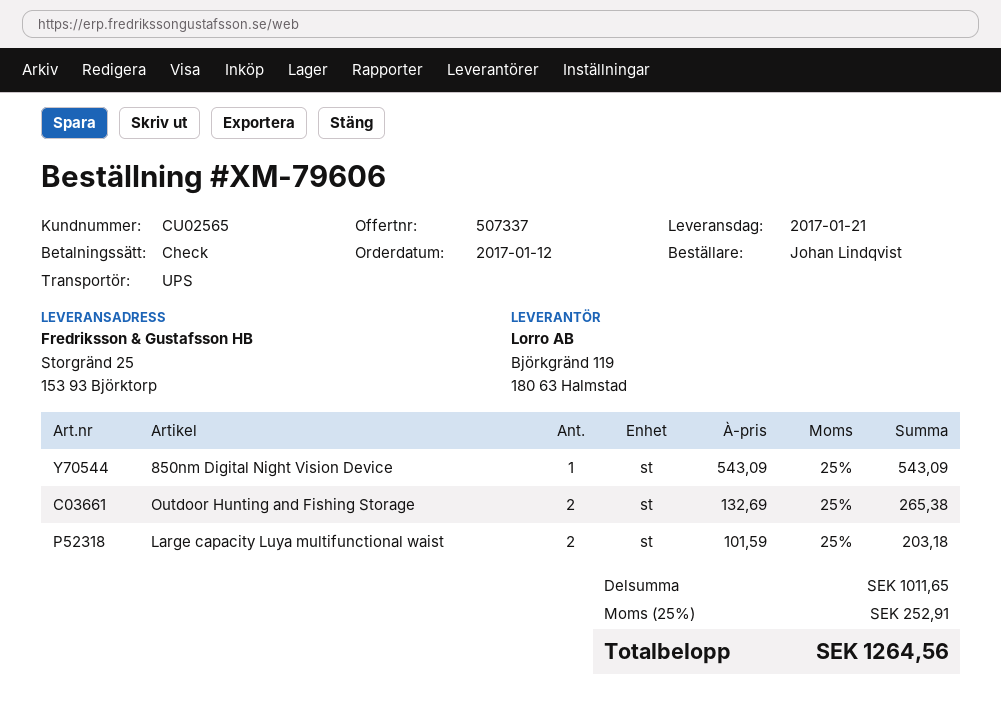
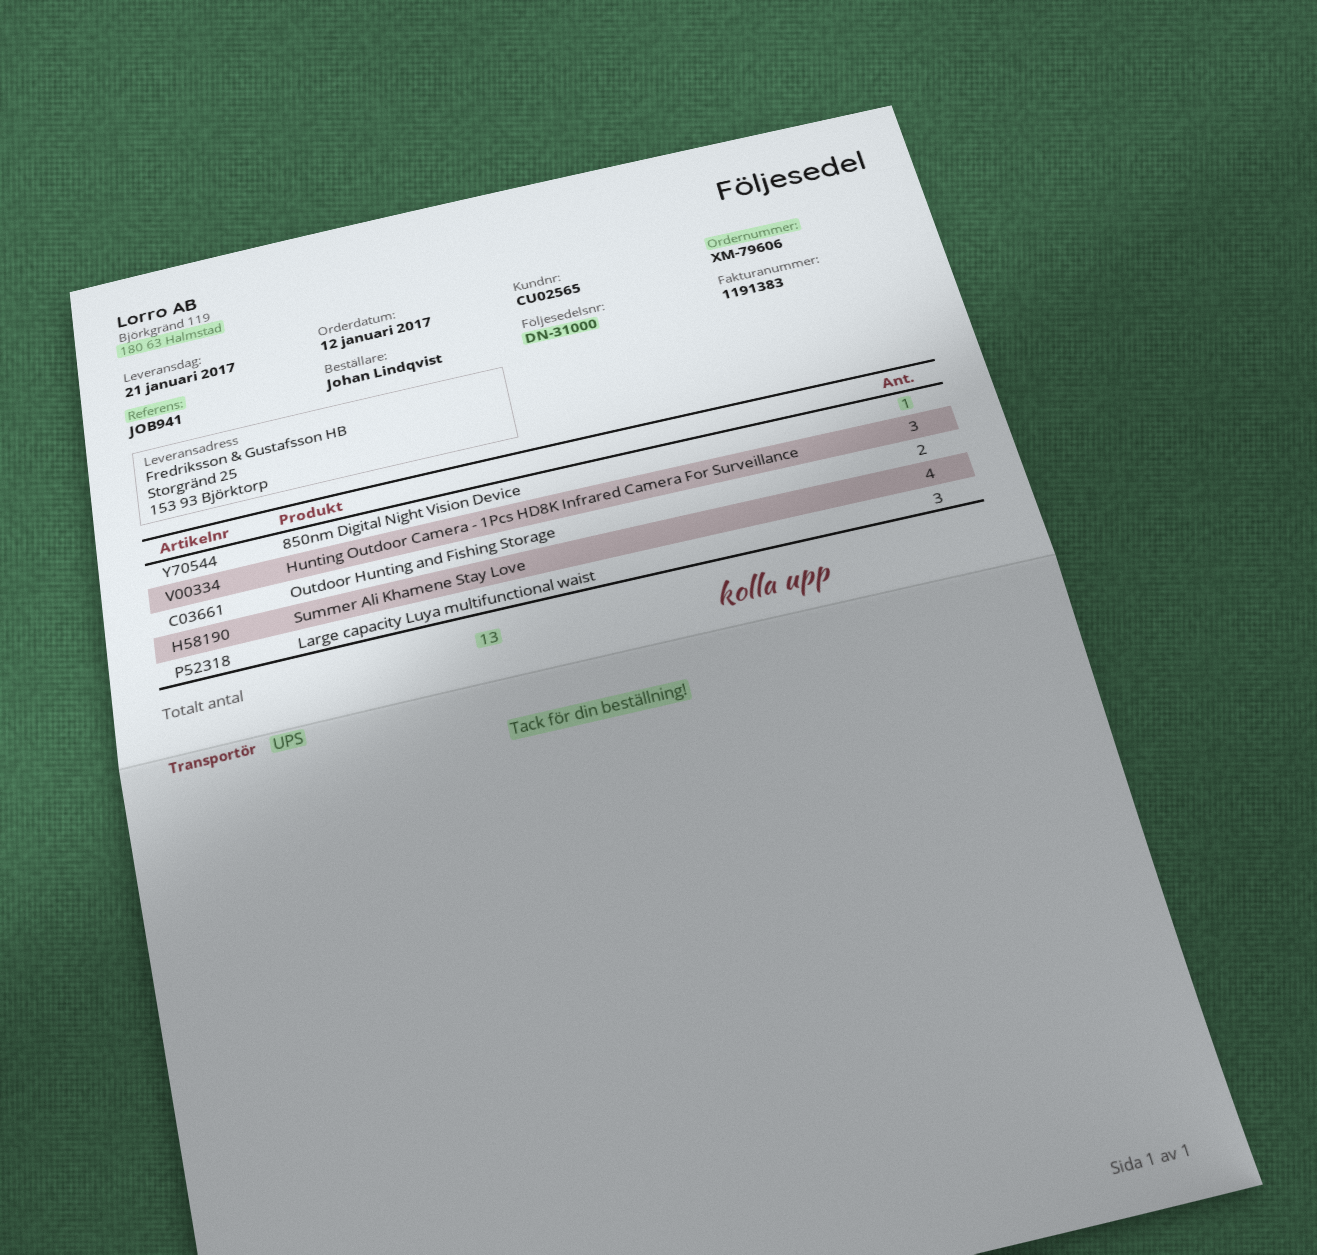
Large capacity Luya multifunctional waist: 2 -> 3
Hunting Outdoor Camera - 1Pcs HD8K Infrared Camera For Surveillance: none -> 3
Summer Ali Khamene Stay Love: none -> 4

